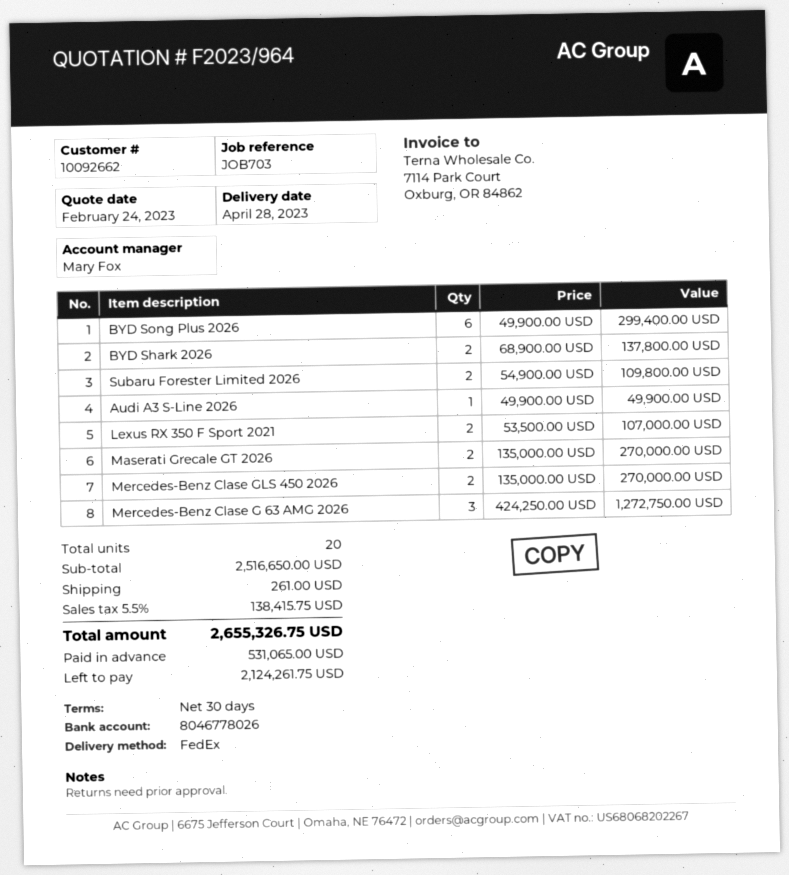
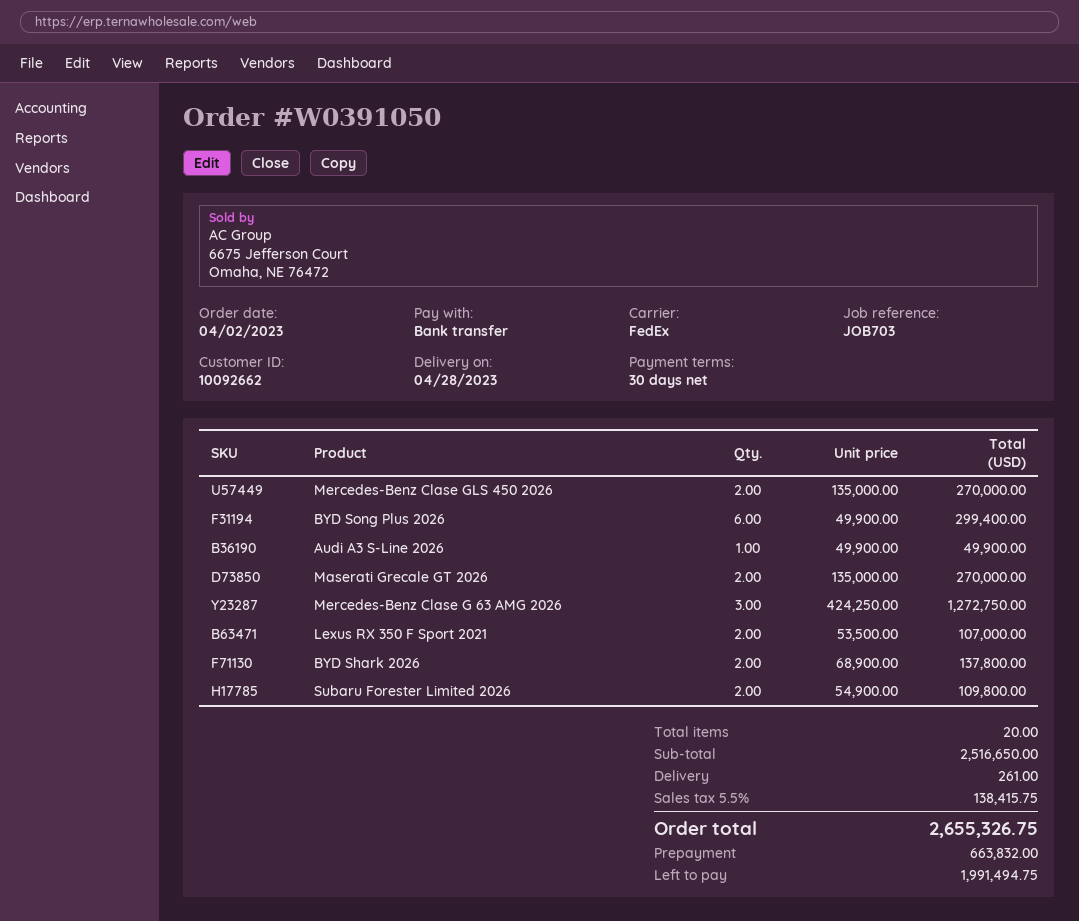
deposit: 531065.00 -> 663832.00
balance: 2124261.75 -> 1991494.75

